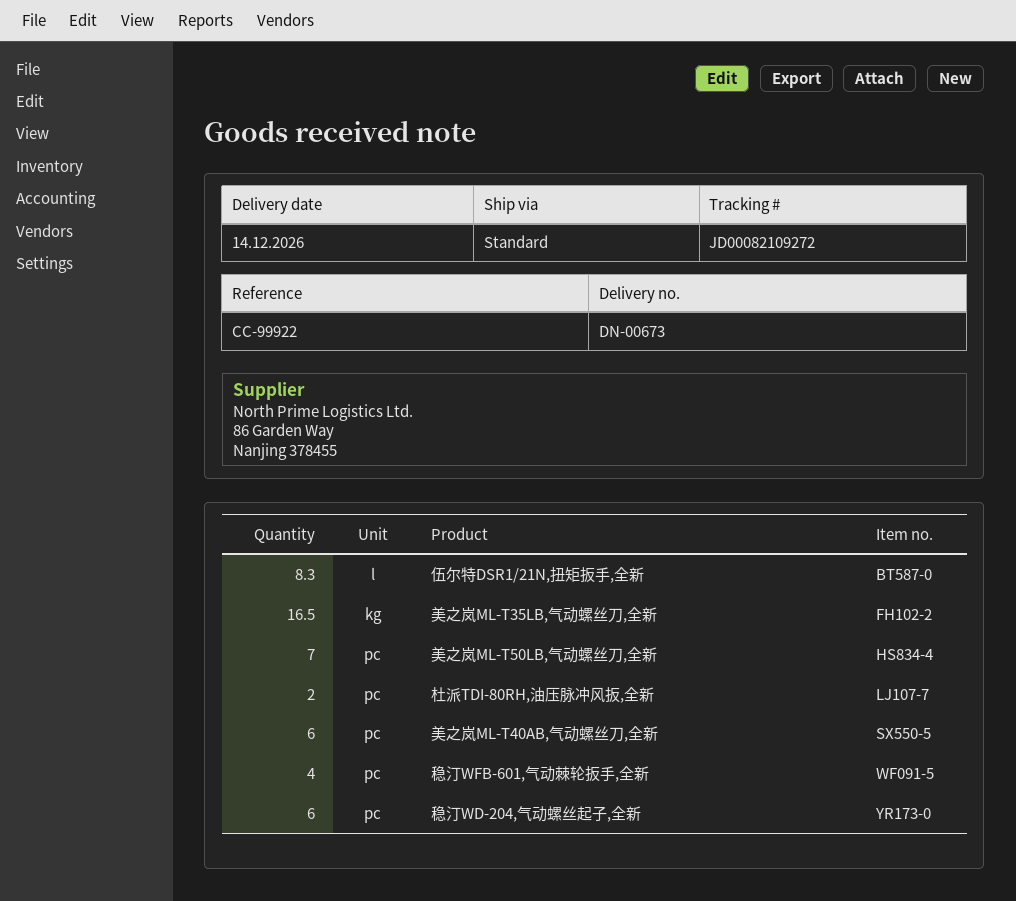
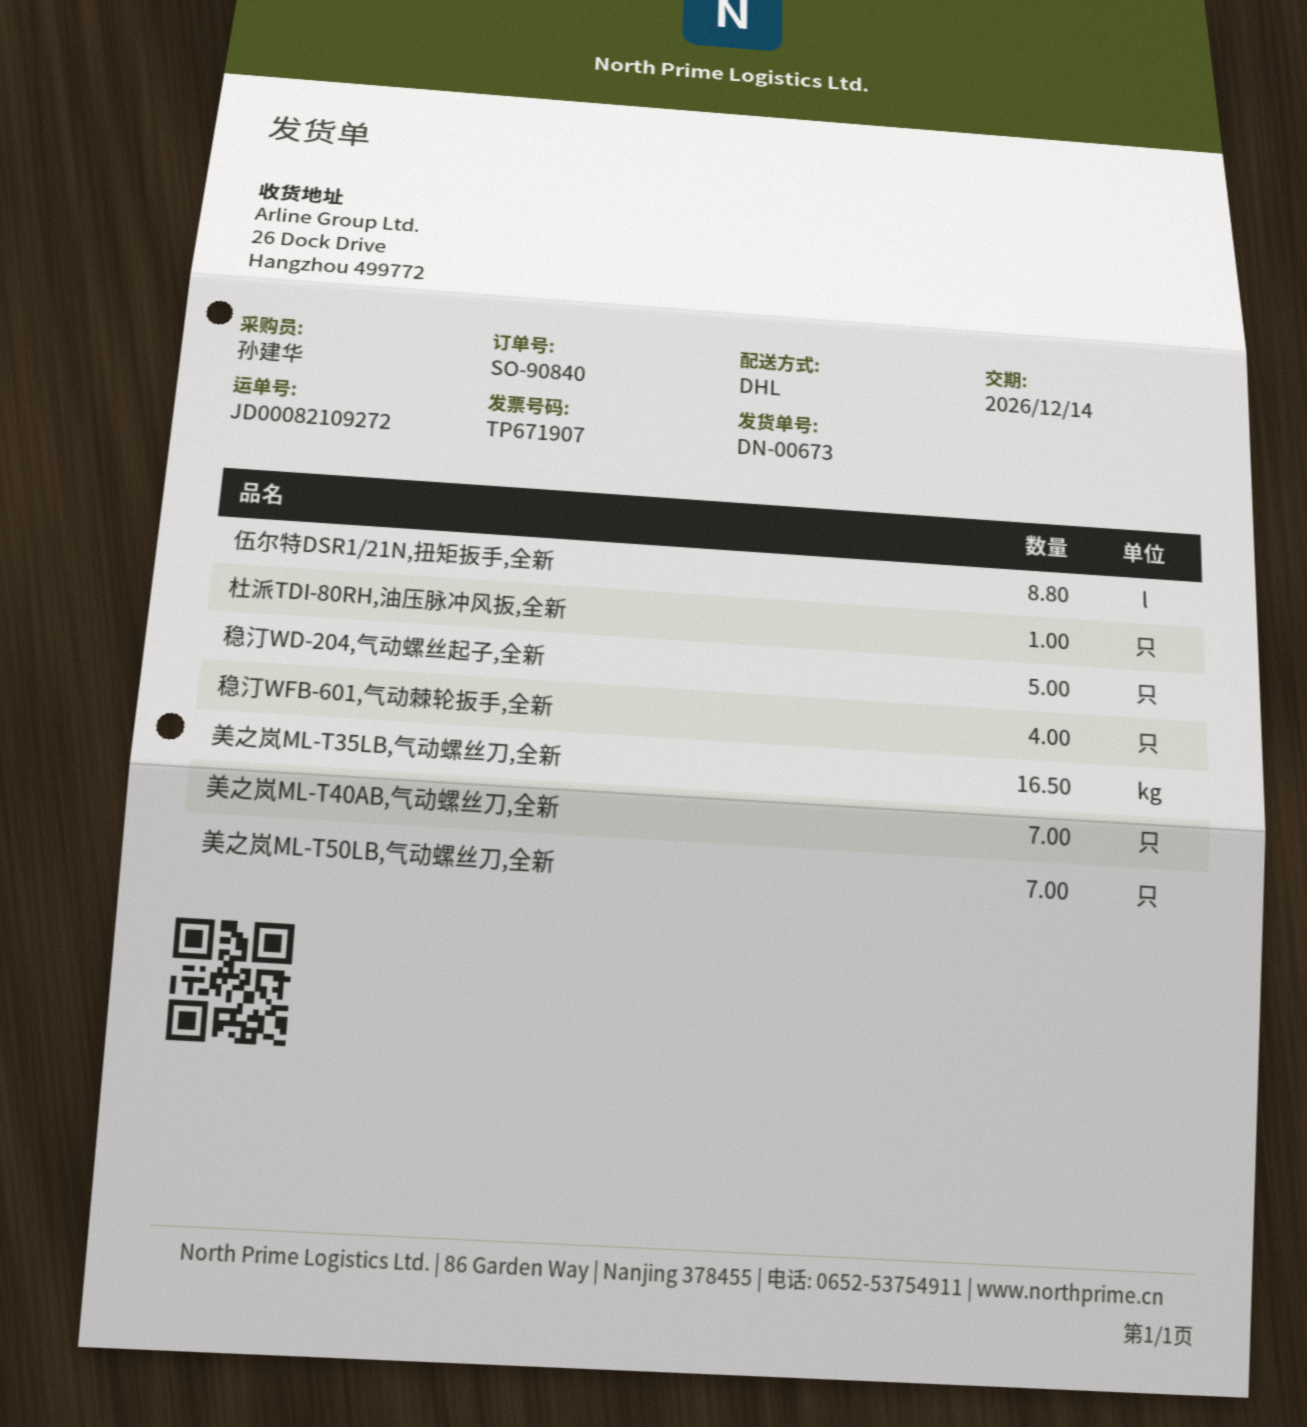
shipping method: standard -> DHL
伍尔特DSR1/21N,扭矩扳手,全新: 8.3 -> 8.8
杜派TDI-80RH,油压脉冲风扳,全新: 2 -> 1
美之岚ML-T40AB,气动螺丝刀,全新: 6 -> 7
稳汀WD-204,气动螺丝起子,全新: 6 -> 5

